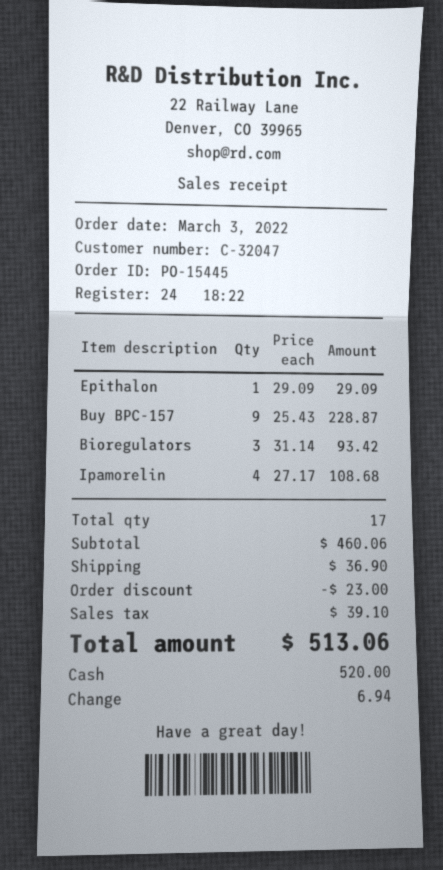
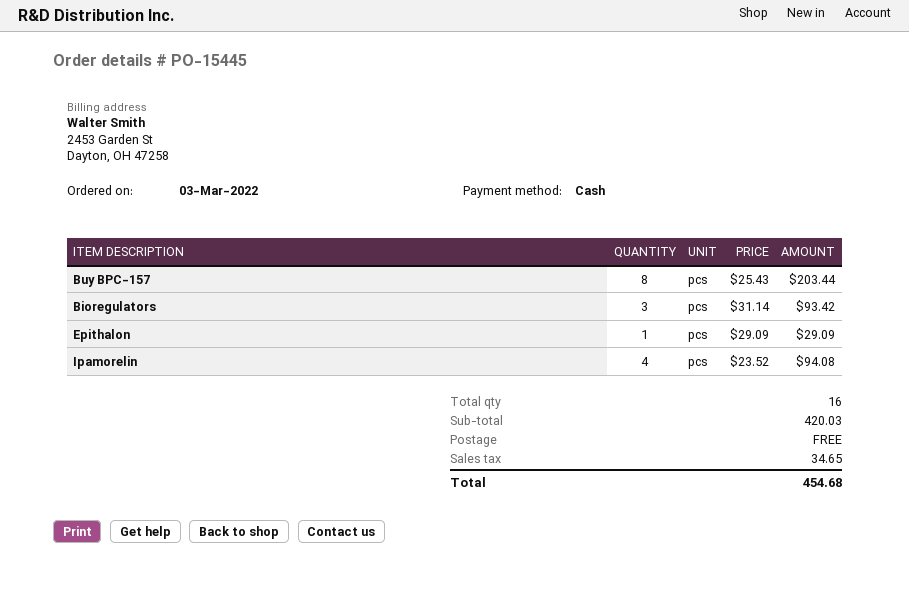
Buy BPC-157: 9 x 25.43 = 228.87 -> 8 x 25.43 = 203.44
Ipamorelin: 4 x 27.17 = 108.68 -> 4 x 23.52 = 94.08
total quantity: 17 -> 16
subtotal: 460.06 -> 420.03
discount: 23.00 -> none
shipping: 36.90 -> 0.00
tax: 39.10 -> 34.65
total: 513.06 -> 454.68

